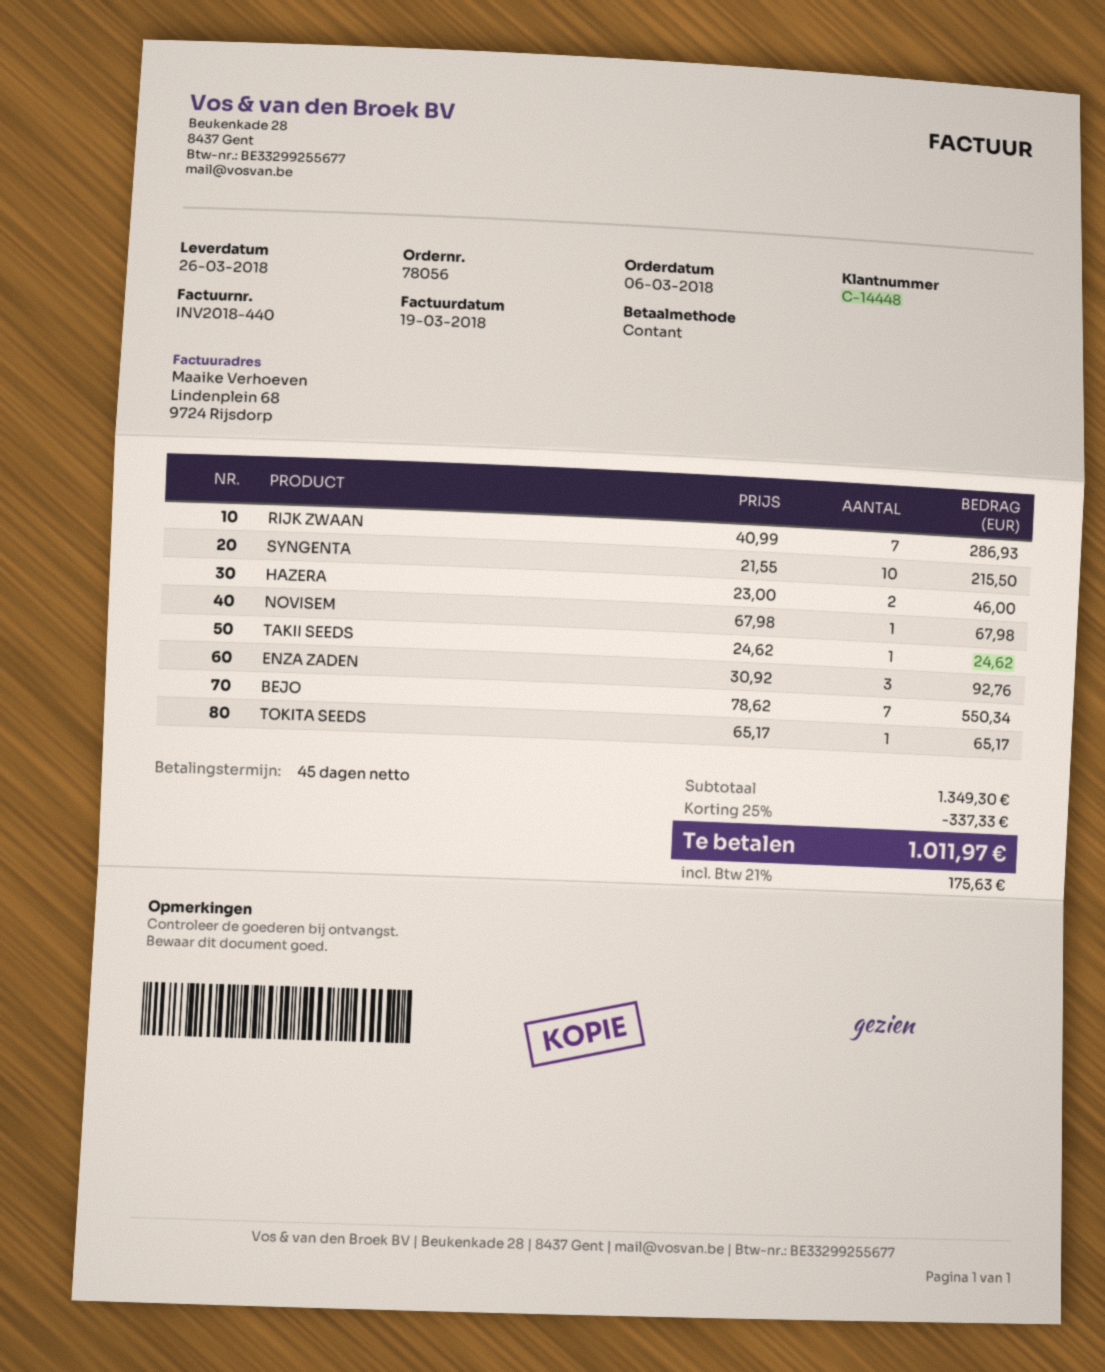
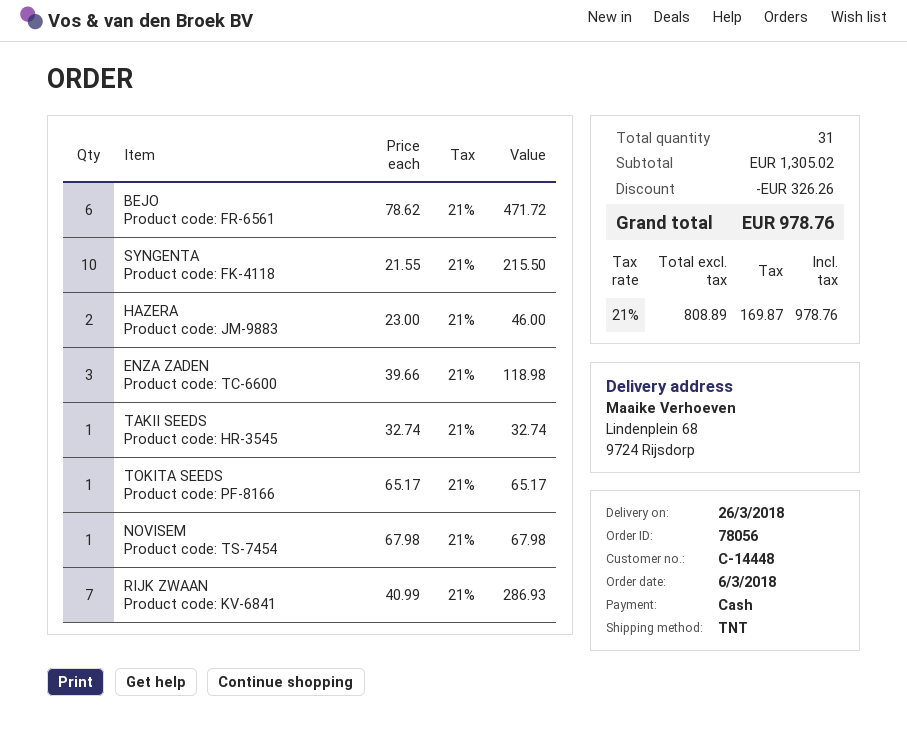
TAKII SEEDS: 1 x 24.62 = 24.62 -> 1 x 32.74 = 32.74
ENZA ZADEN: 3 x 30.92 = 92.76 -> 3 x 39.66 = 118.98
BEJO: 7 x 78.62 = 550.34 -> 6 x 78.62 = 471.72
subtotal: 1349.30 -> 1305.02
discount: 337.33 -> 326.26
tax: 21% = 175.63 -> 21% = 169.87
total: 1011.97 -> 978.76

